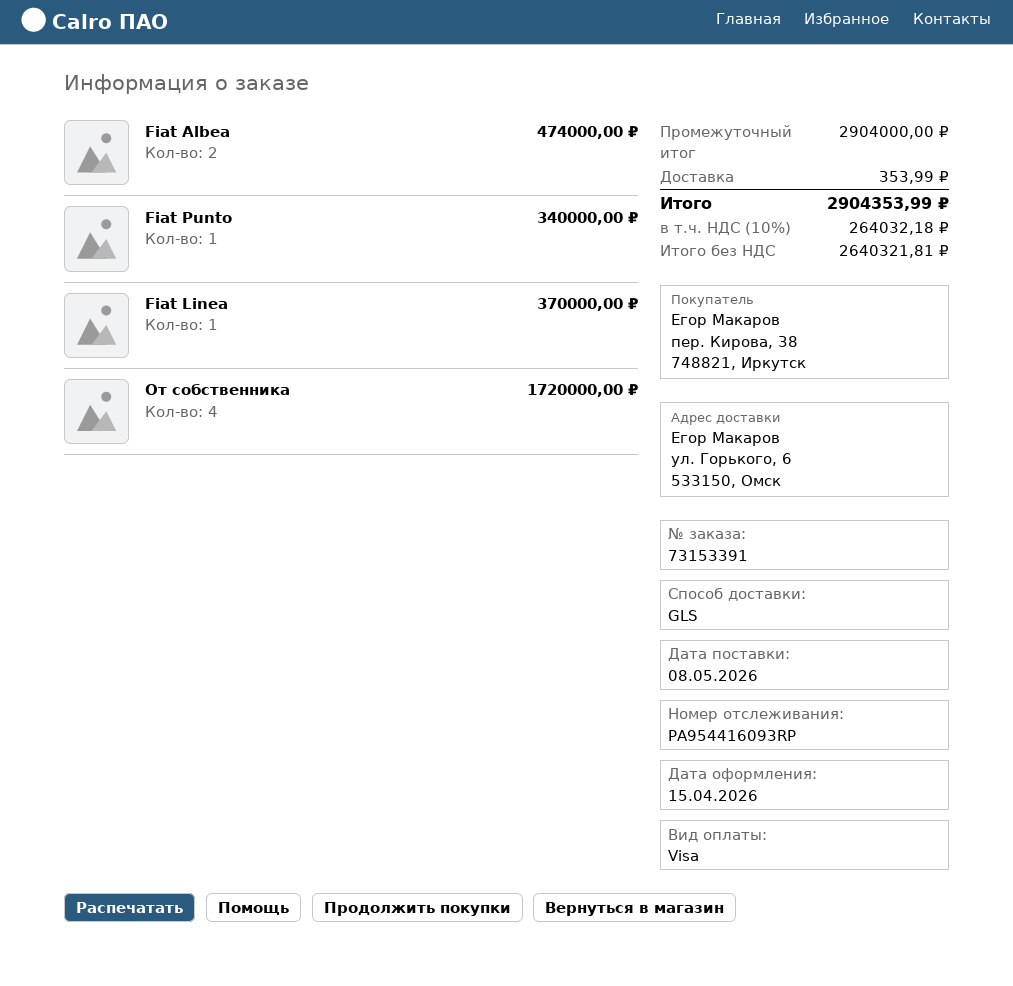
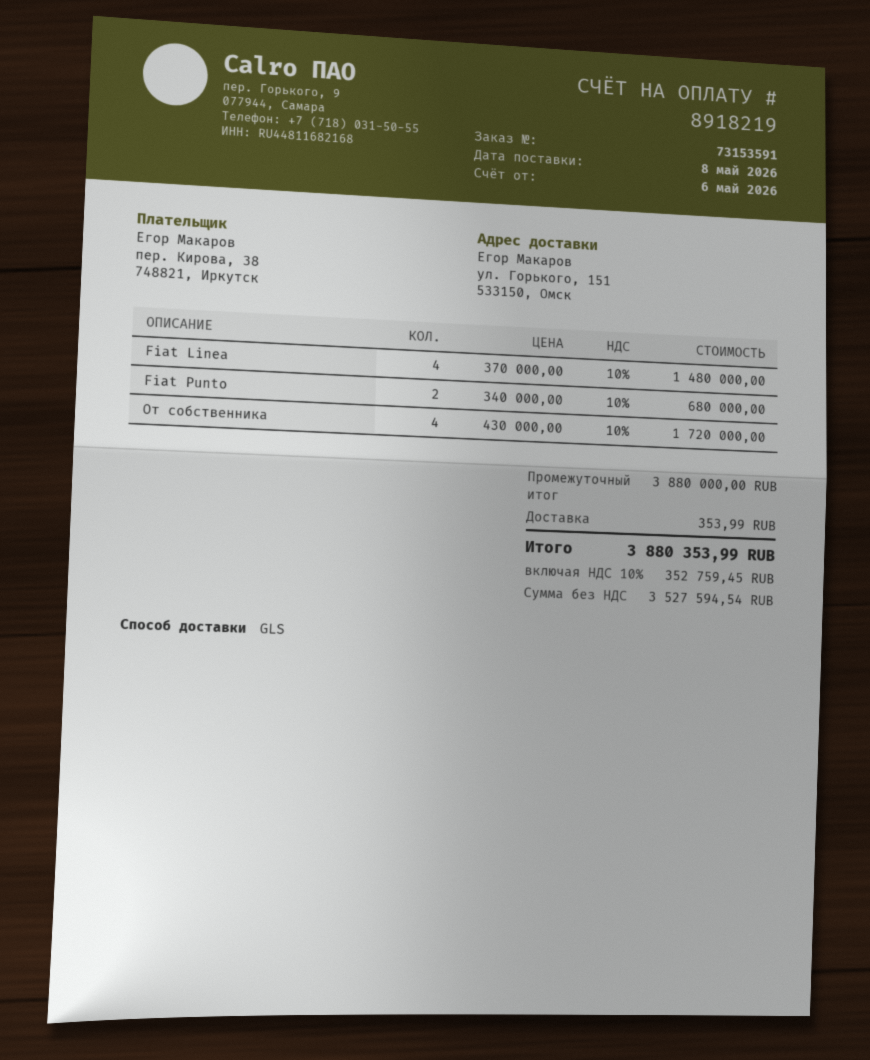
order number: 73153391 -> 73153591
ship to: ул. Горького, 6, 533150, Омск -> ул. Горького, 151, 533150, Омск
Fiat Albea: 2 for 474000.00 -> none
Fiat Punto: 1 for 340000.00 -> 2 for 680000.00
Fiat Linea: 1 for 370000.00 -> 4 for 1480000.00
subtotal: 2904000.00 -> 3880000.00
net: 2640321.81 -> 3527594.54
tax: 10% = 264032.18 -> 10% = 352759.45
total: 2904353.99 -> 3880353.99

